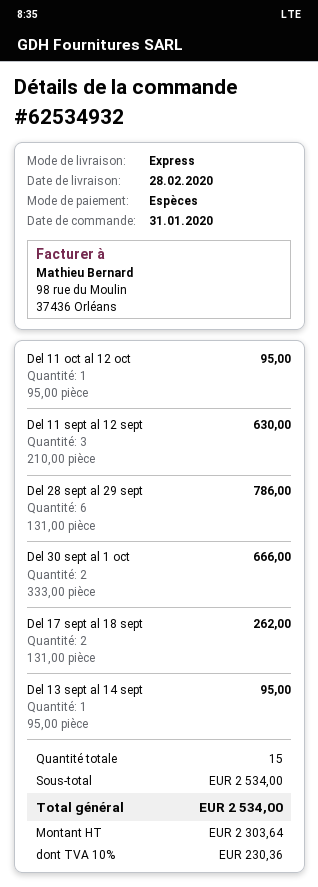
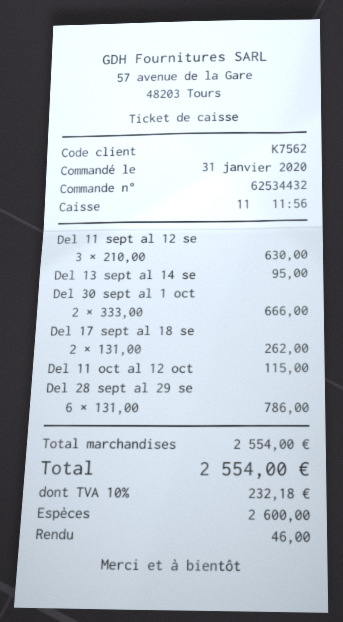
order number: 62534932 -> 62534432
Del 11 oct al 12 oct: 1 x 95.00 = 95.00 -> 1 x 115.00 = 115.00
subtotal: 2534.00 -> 2554.00
tax: 10% = 230.36 -> 10% = 232.18
total: 2534.00 -> 2554.00

